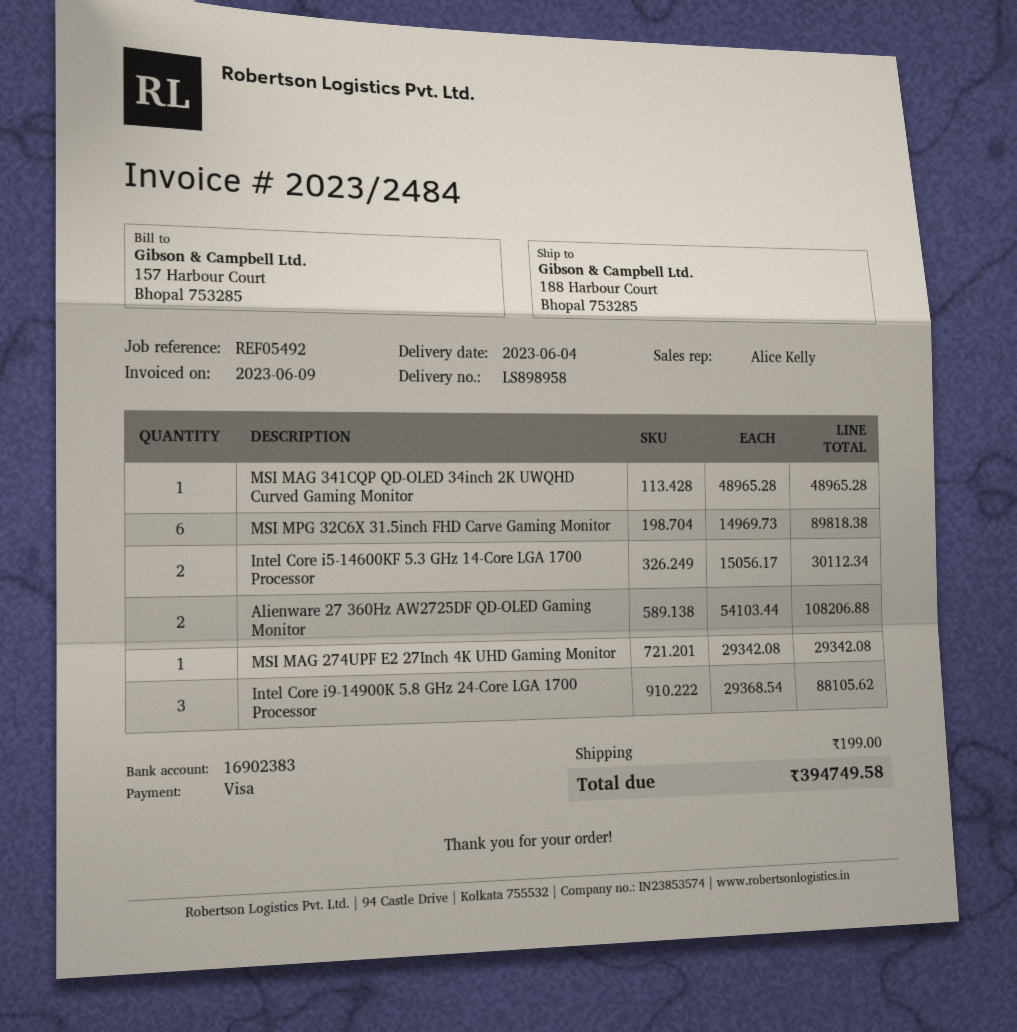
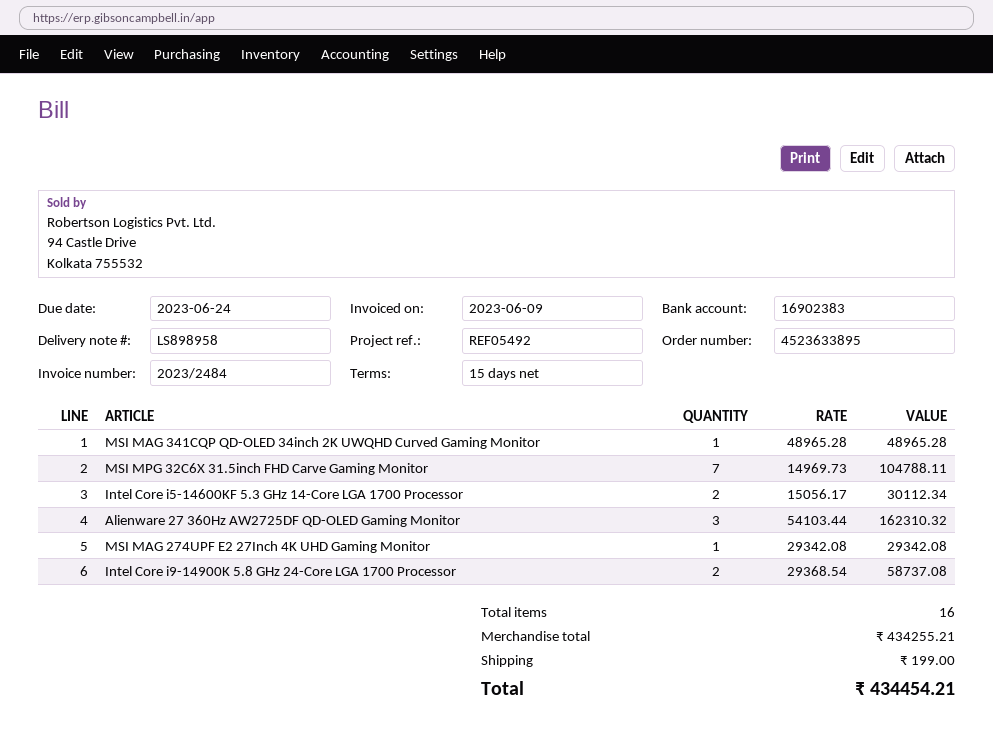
MSI MPG 32C6X 31.5inch FHD Carve Gaming Monitor: 6 x 14969.73 = 89818.38 -> 7 x 14969.73 = 104788.11
Alienware 27 360Hz AW2725DF QD-OLED Gaming Monitor: 2 x 54103.44 = 108206.88 -> 3 x 54103.44 = 162310.32
Intel Core i9-14900K 5.8 GHz 24-Core LGA 1700 Processor: 3 x 29368.54 = 88105.62 -> 2 x 29368.54 = 58737.08
total: 394749.58 -> 434454.21

